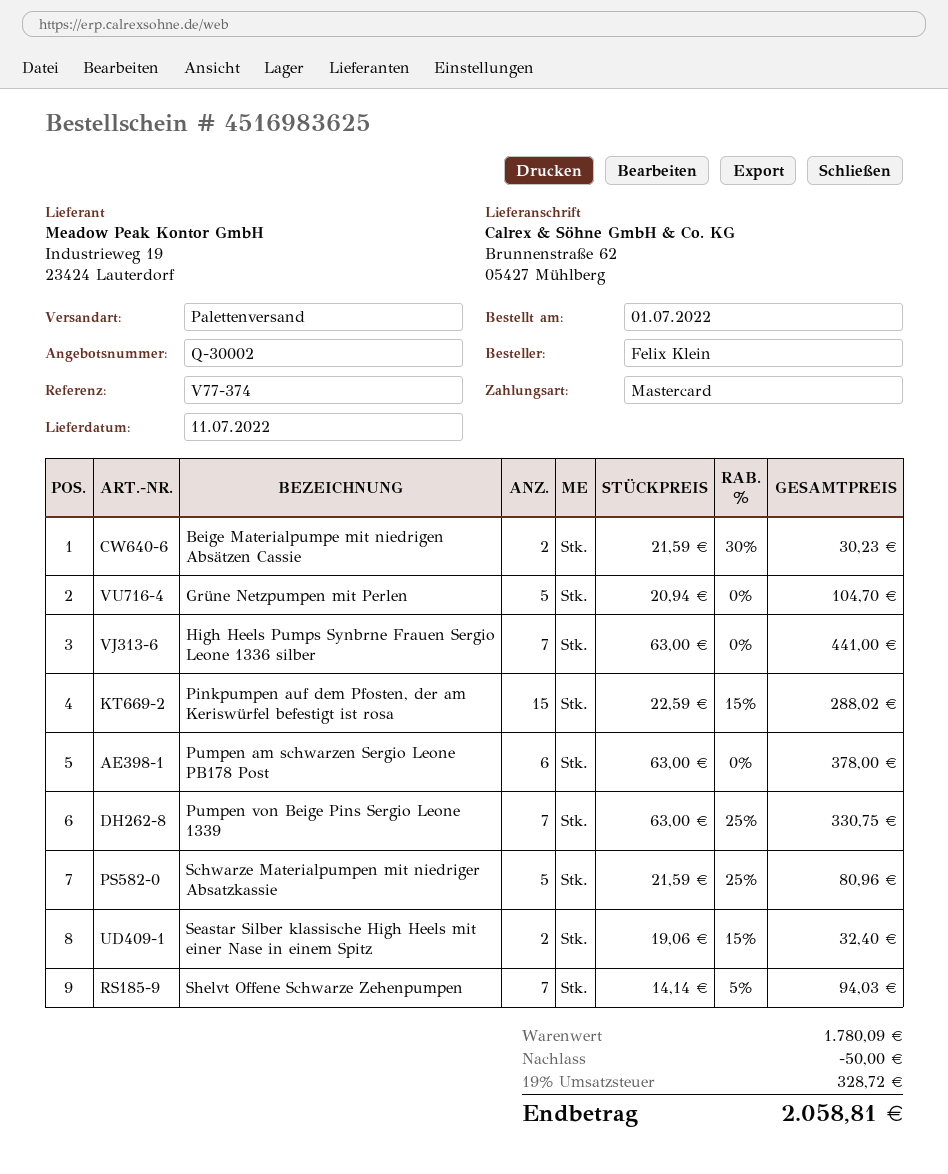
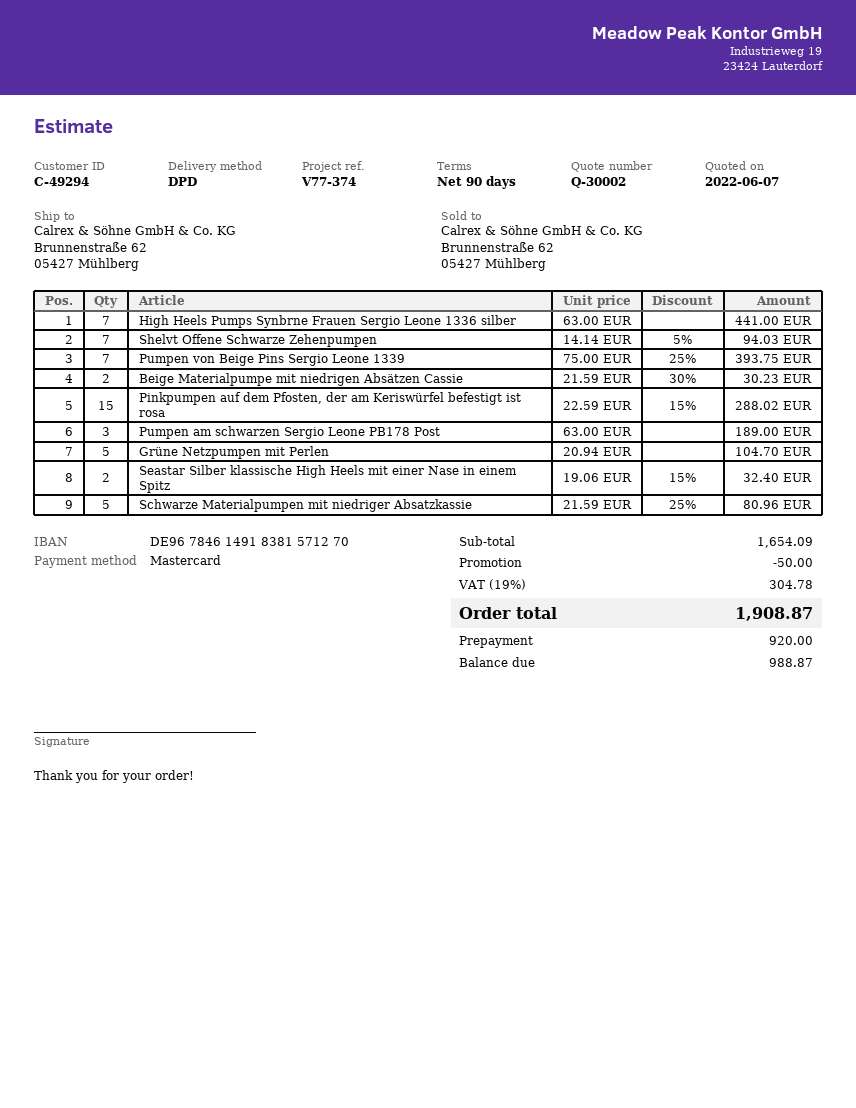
shipping method: pallet freight -> DPD
Pumpen am schwarzen Sergio Leone PB178 Post: 6 x 63.00 = 378.00 -> 3 x 63.00 = 189.00
Pumpen von Beige Pins Sergio Leone 1339: 7 x 63.00 - 25% = 330.75 -> 7 x 75.00 - 25% = 393.75
subtotal: 1780.09 -> 1654.09
tax: 19% = 328.72 -> 19% = 304.78
total: 2058.81 -> 1908.87

